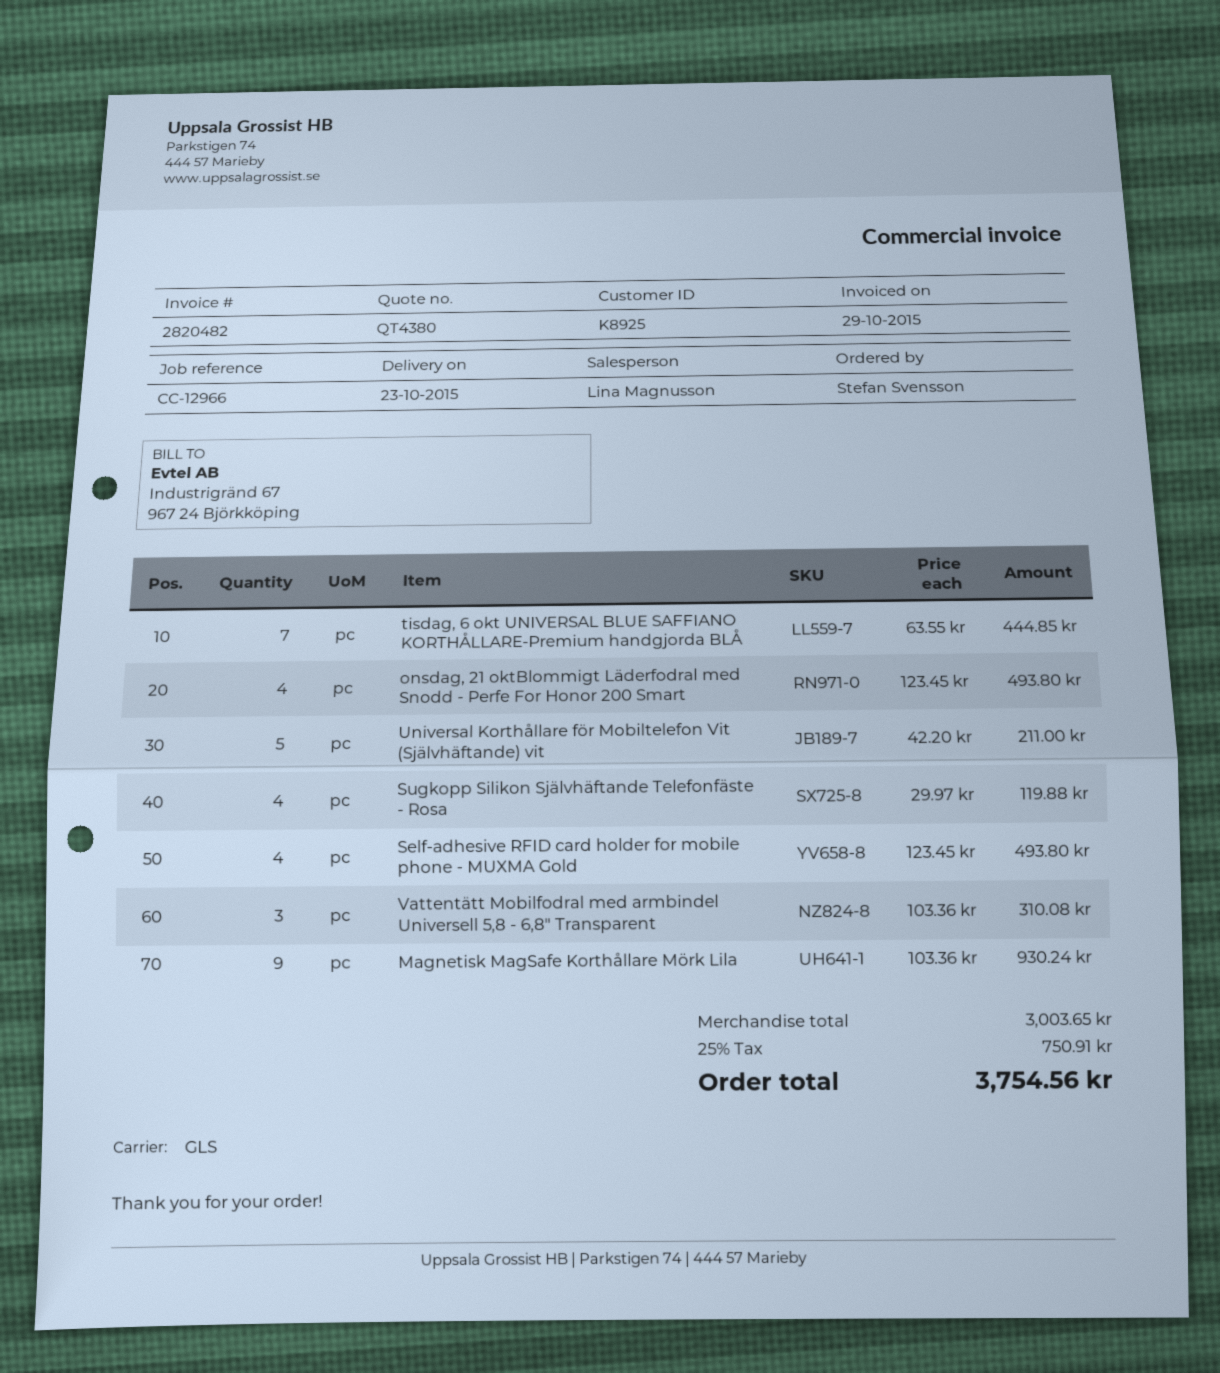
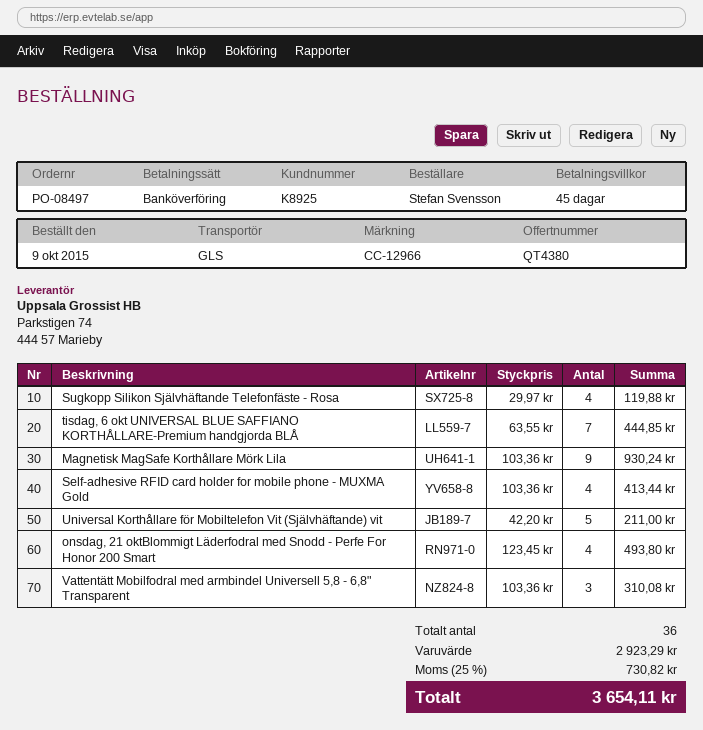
Self-adhesive RFID card holder for mobile phone - MUXMA Gold: 4 x 123.45 = 493.80 -> 4 x 103.36 = 413.44
subtotal: 3003.65 -> 2923.29
tax: 25% = 750.91 -> 25% = 730.82
total: 3754.56 -> 3654.11

